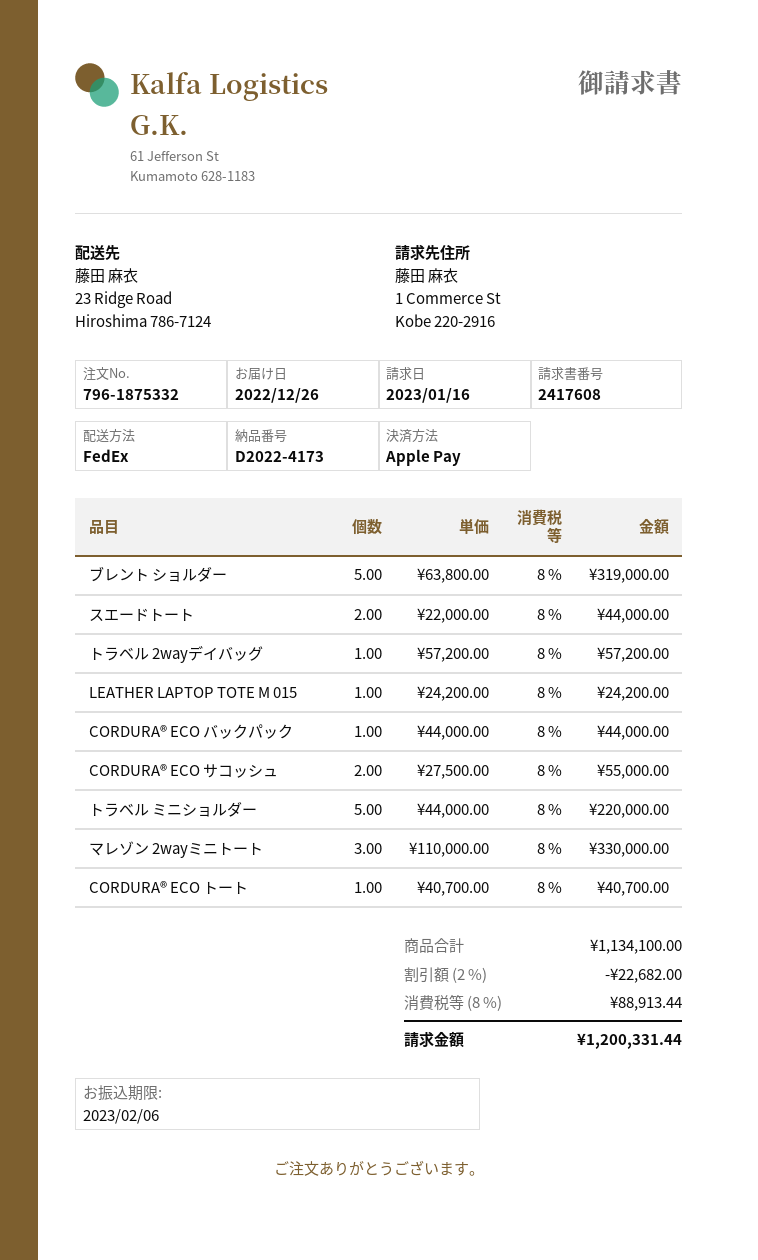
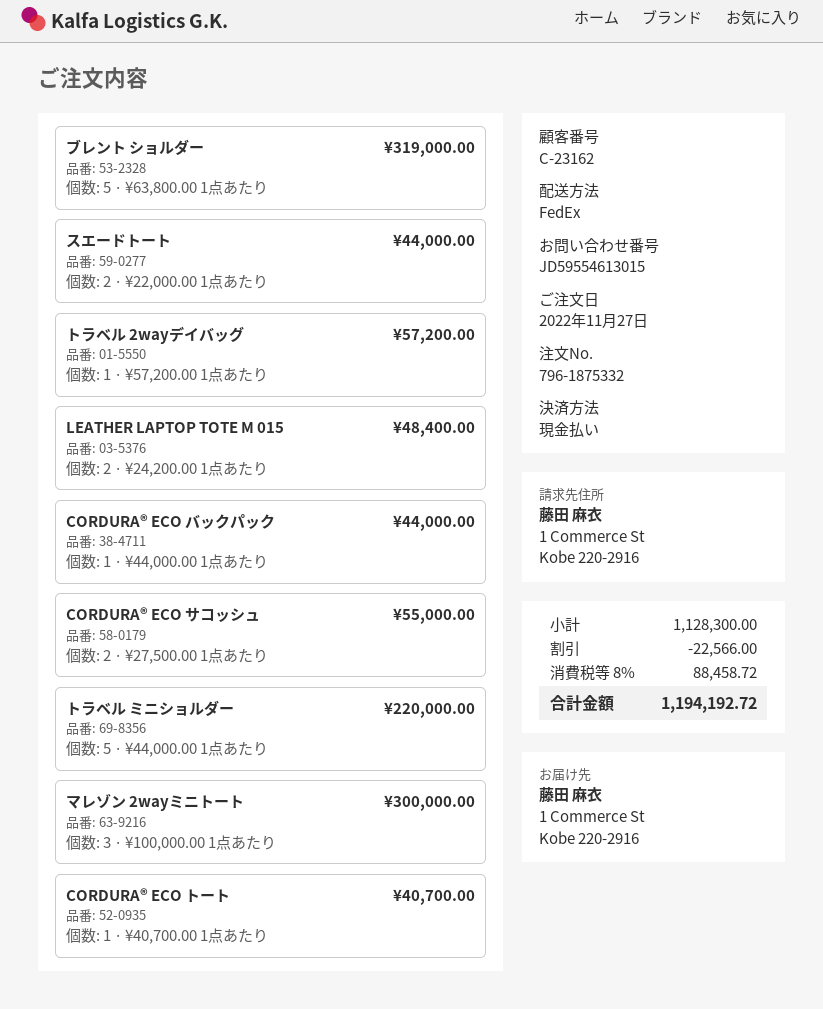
payment method: Apple Pay -> cash
ship to: 23 Ridge Road, Hiroshima 786-7124 -> 1 Commerce St, Kobe 220-2916
LEATHER LAPTOP TOTE M 015: 1 x 24200.00 = 24200.00 -> 2 x 24200.00 = 48400.00
マレゾン 2wayミニトート: 3 x 110000.00 = 330000.00 -> 3 x 100000.00 = 300000.00
subtotal: 1134100.00 -> 1128300.00
discount: 22682.00 -> 22566.00
tax: 8% = 88913.44 -> 8% = 88458.72
total: 1200331.44 -> 1194192.72

